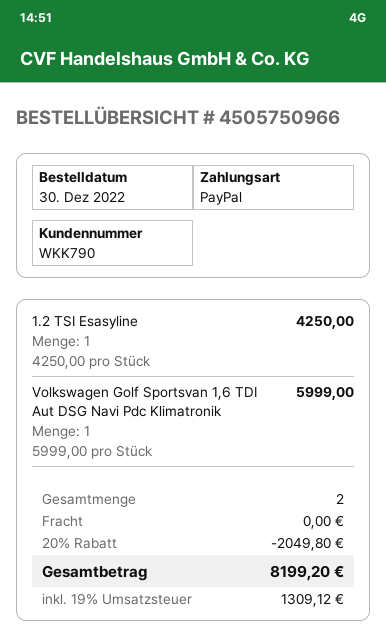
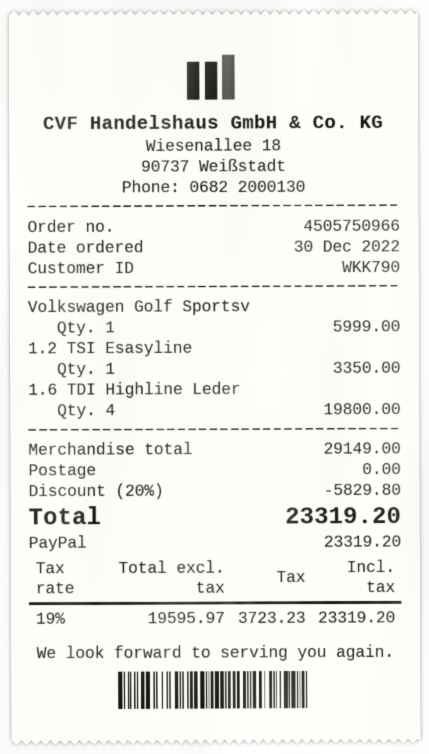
1.2 TSI Esasyline: 1 for 4250.00 -> 1 for 3350.00
1.6 TDI Highline Leder: none -> 4 for 19800.00
discount: 20% = 2049.80 -> 20% = 5829.80
tax: 19% = 1309.12 -> 19% = 3723.23
total: 8199.20 -> 23319.20

